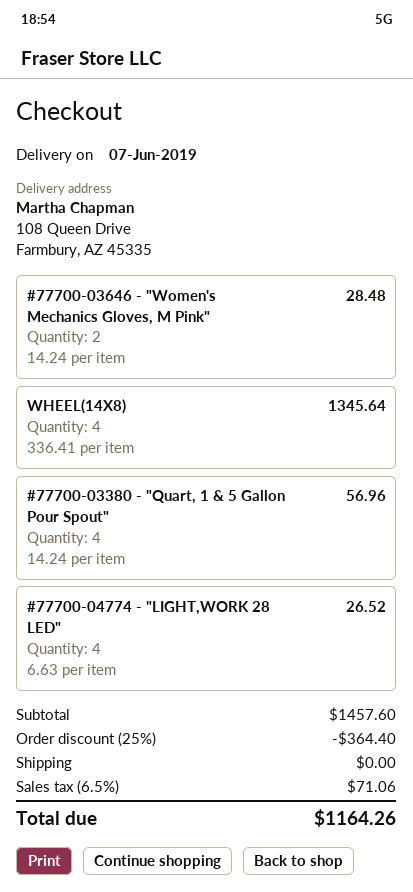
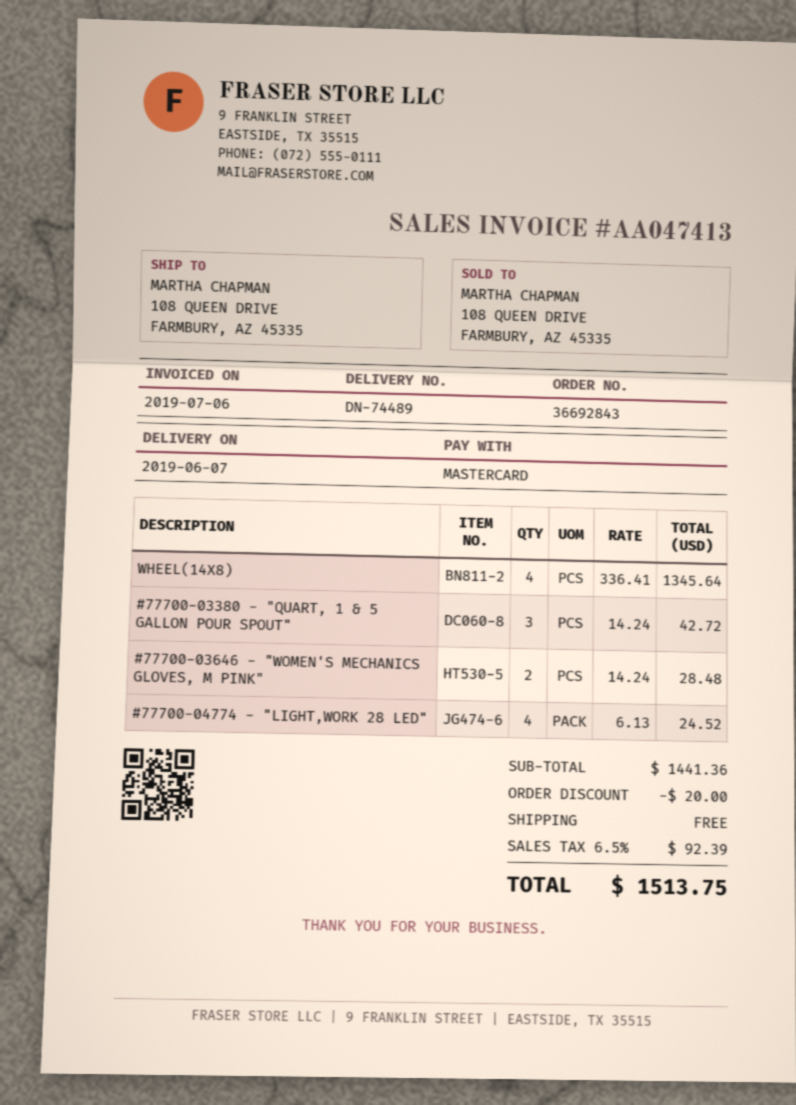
#77700-03380 - "Quart, 1 & 5 Gallon Pour Spout": 4 x 14.24 = 56.96 -> 3 x 14.24 = 42.72
#77700-04774 - "LIGHT,WORK 28 LED": 4 x 6.63 = 26.52 -> 4 x 6.13 = 24.52
subtotal: 1457.60 -> 1441.36
discount: 364.40 -> 20.00
tax: 6.5% = 71.06 -> 6.5% = 92.39
total: 1164.26 -> 1513.75

